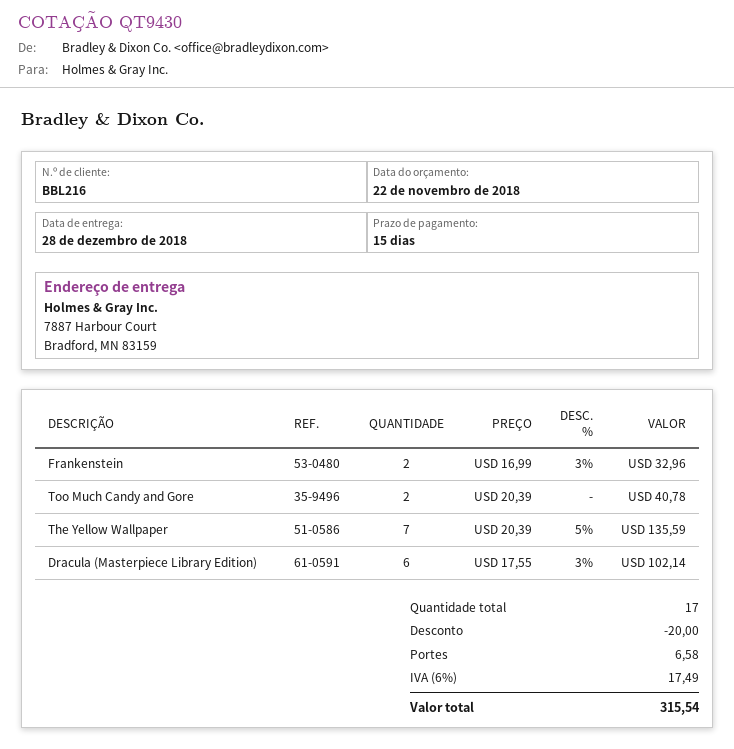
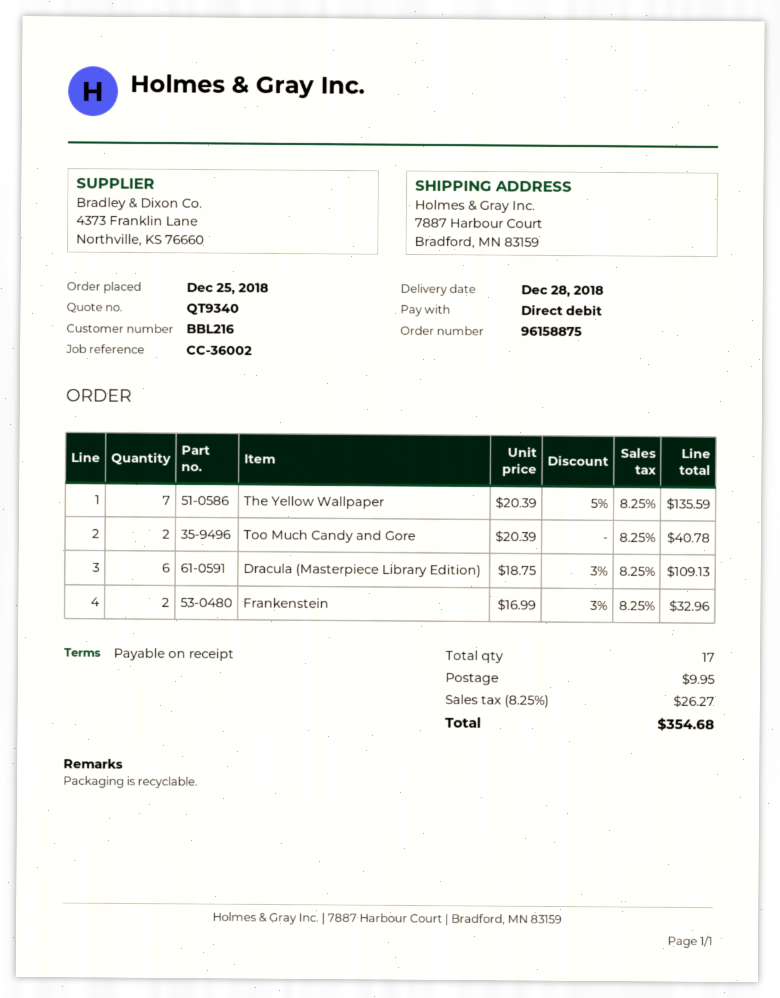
quote number: QT9430 -> QT9340
payment terms: 15 days -> on receipt
Dracula (Masterpiece Library Edition): 6 x 17.55 - 3% = 102.14 -> 6 x 18.75 - 3% = 109.13
discount: 20.00 -> none
shipping: 6.58 -> 9.95
tax: 6% = 17.49 -> 8.25% = 26.27
total: 315.54 -> 354.68

